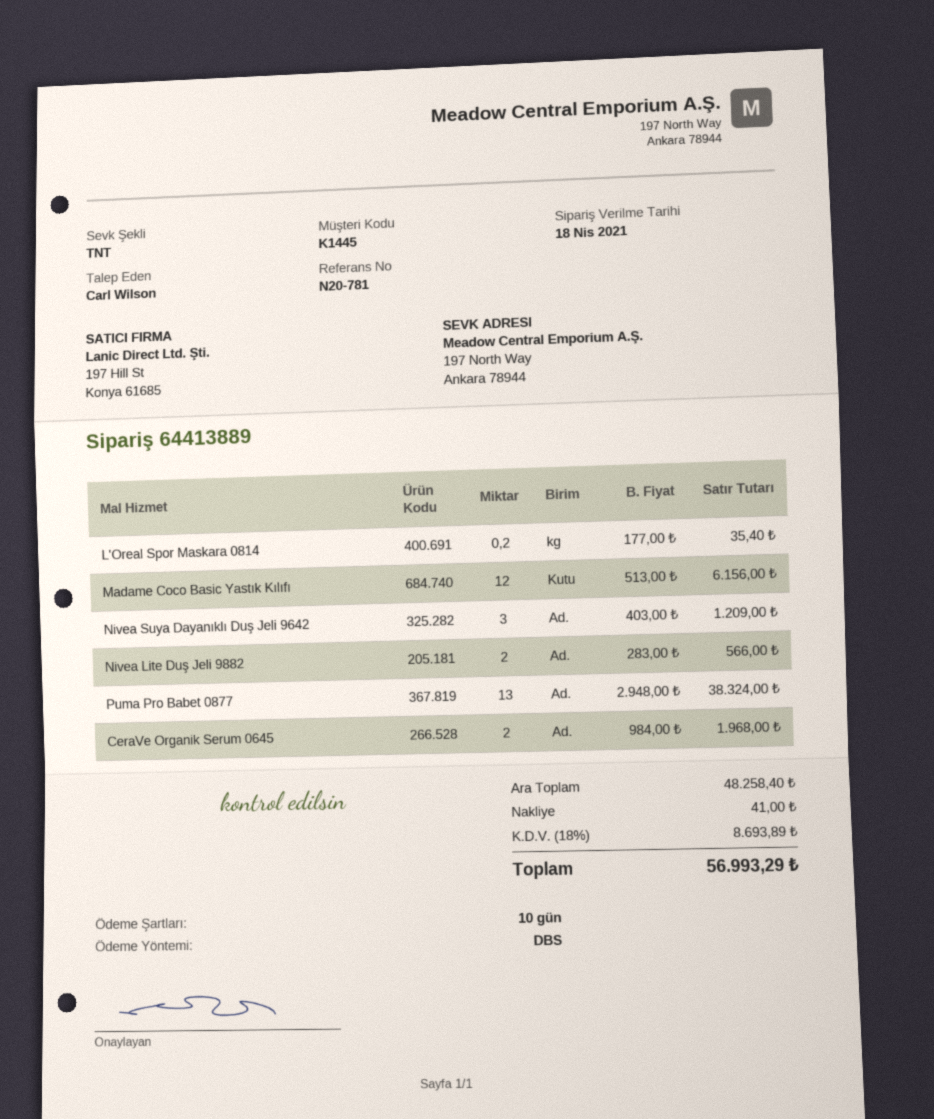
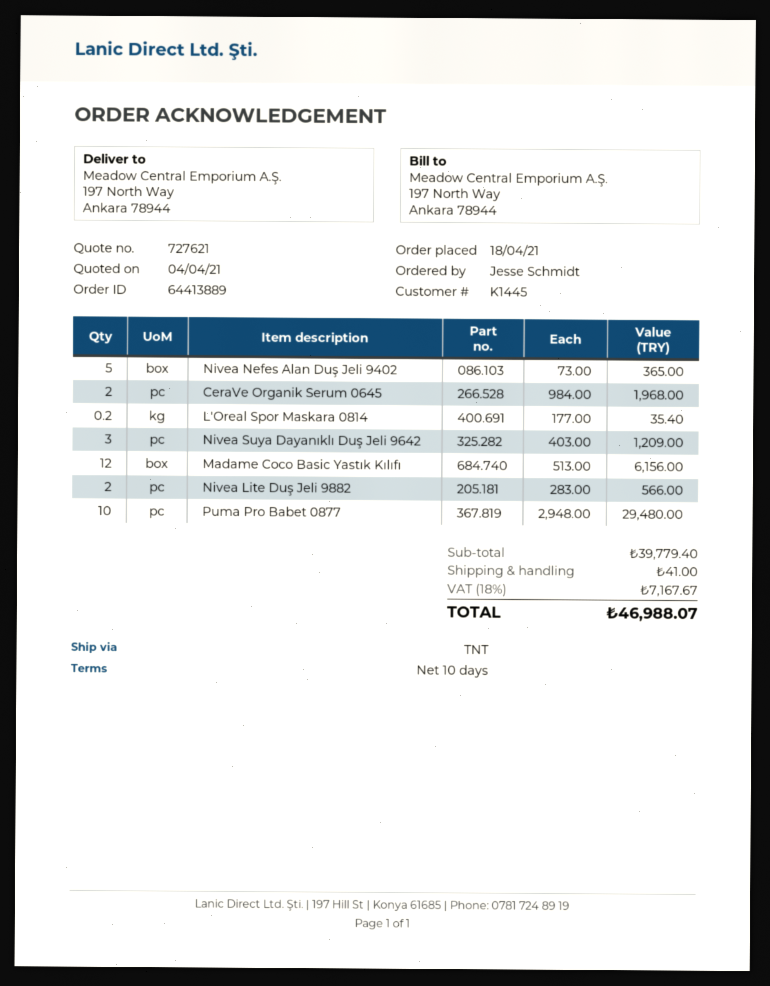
ordered by: Carl Wilson -> Jesse Schmidt
Puma Pro Babet 0877: 13 x 2948.00 = 38324.00 -> 10 x 2948.00 = 29480.00
Nivea Nefes Alan Duş Jeli 9402: none -> 5 x 73.00 = 365.00
subtotal: 48258.40 -> 39779.40
tax: 18% = 8693.89 -> 18% = 7167.67
total: 56993.29 -> 46988.07

